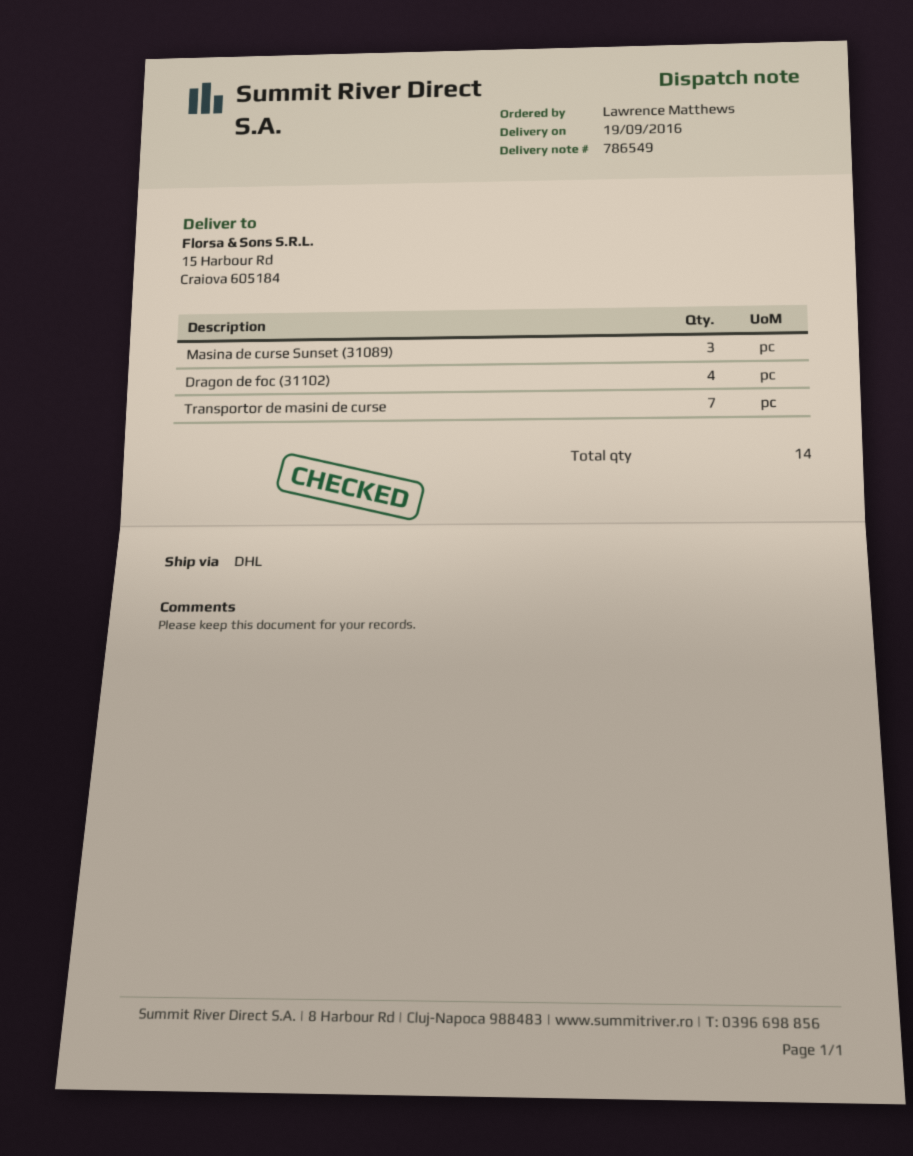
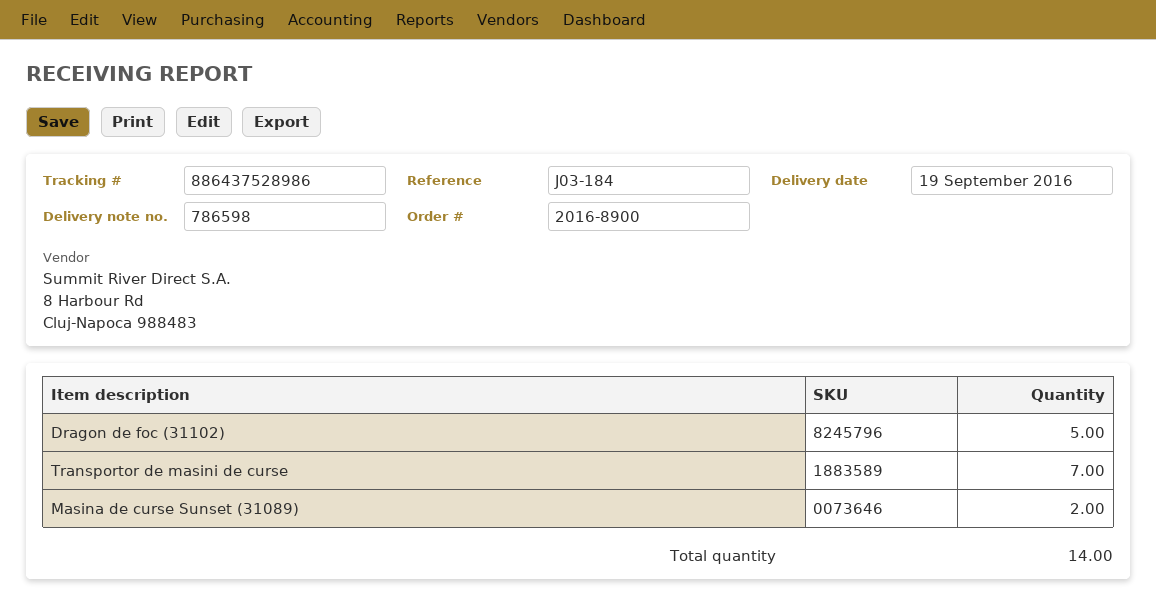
delivery note number: 786549 -> 786598
Masina de curse Sunset (31089): 3 -> 2
Dragon de foc (31102): 4 -> 5

